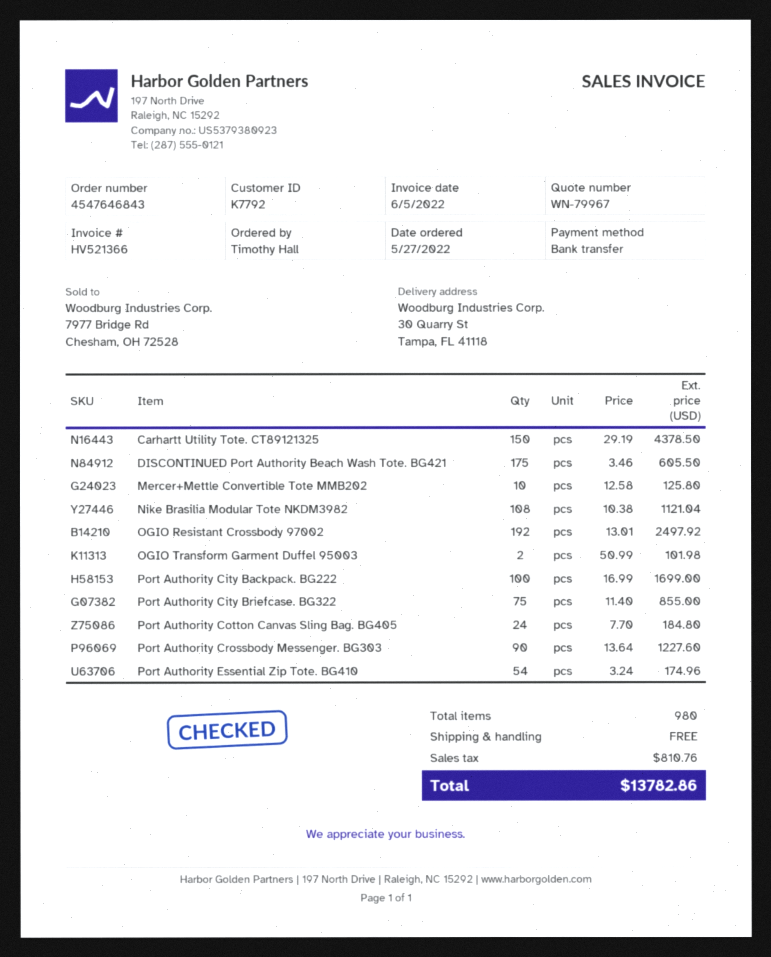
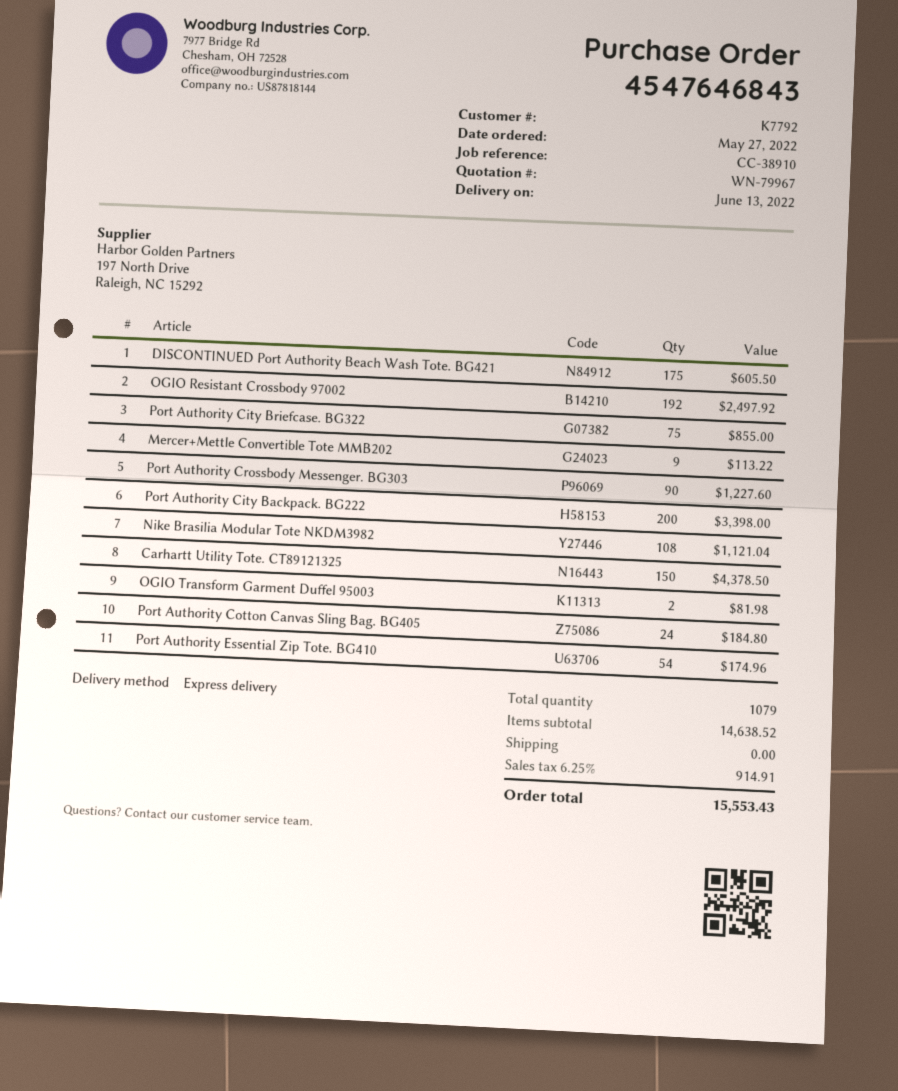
Mercer+Mettle Convertible Tote MMB202: 10 for 125.80 -> 9 for 113.22
OGIO Transform Garment Duffel 95003: 2 for 101.98 -> 2 for 81.98
Port Authority City Backpack. BG222: 100 for 1699.00 -> 200 for 3398.00
total quantity: 980 -> 1079
tax: 810.76 -> 914.91
total: 13782.86 -> 15553.43

